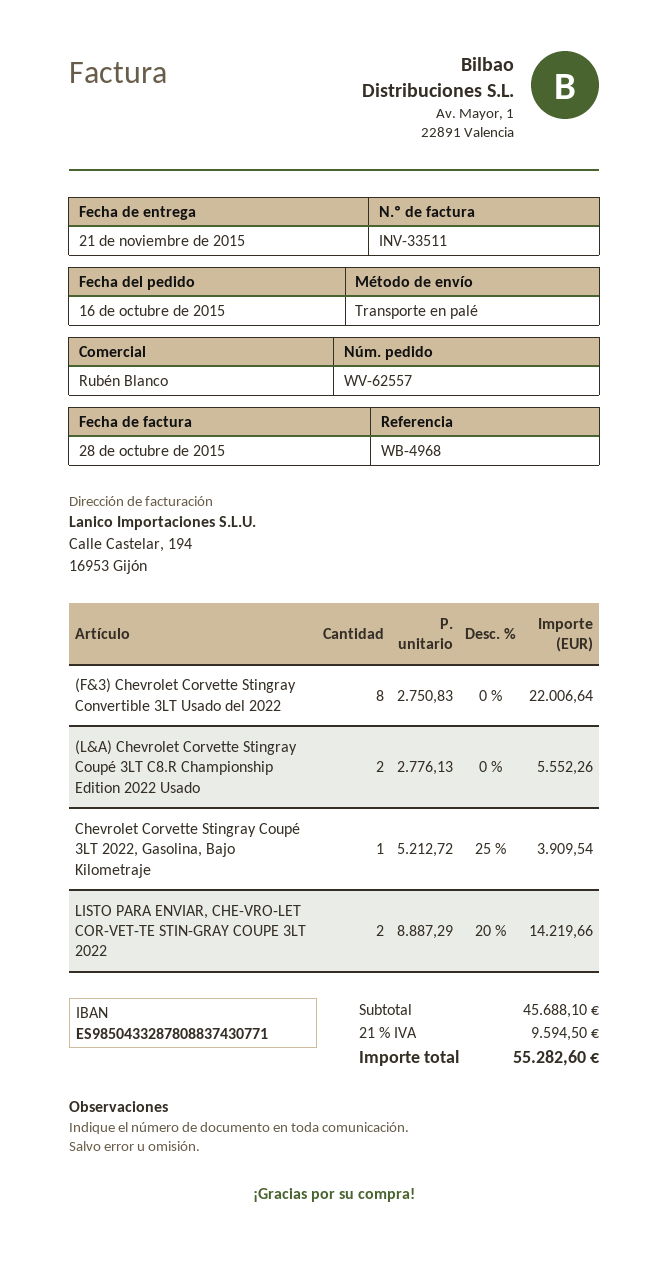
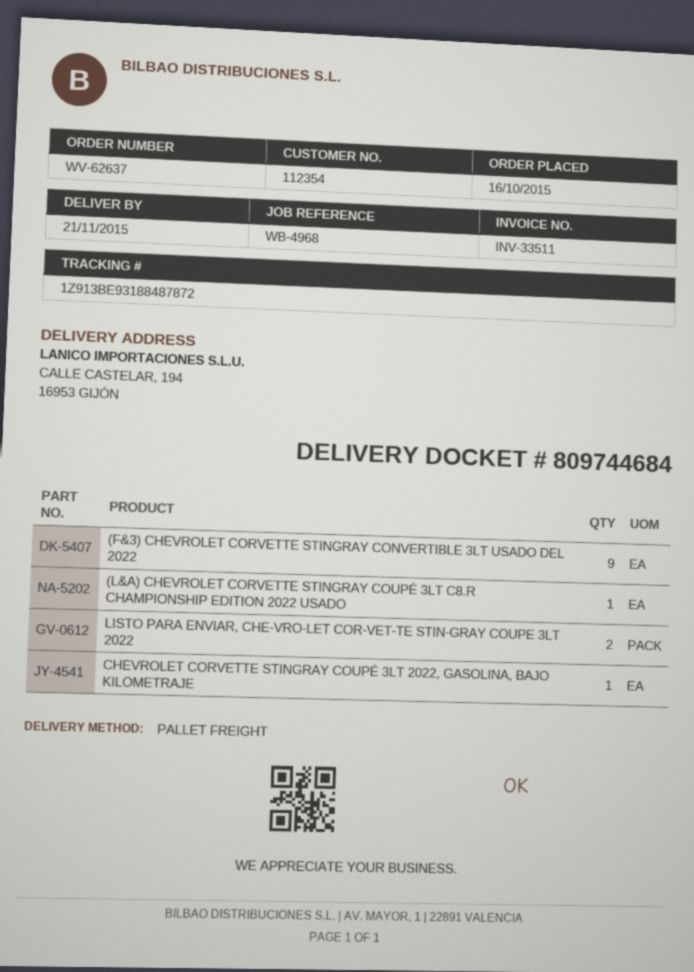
order number: WV-62557 -> WV-62637
(F&3) Chevrolet Corvette Stingray Convertible 3LT Usado del 2022: 8 -> 9
(L&A) Chevrolet Corvette Stingray Coupé 3LT C8.R Championship Edition 2022 Usado: 2 -> 1

